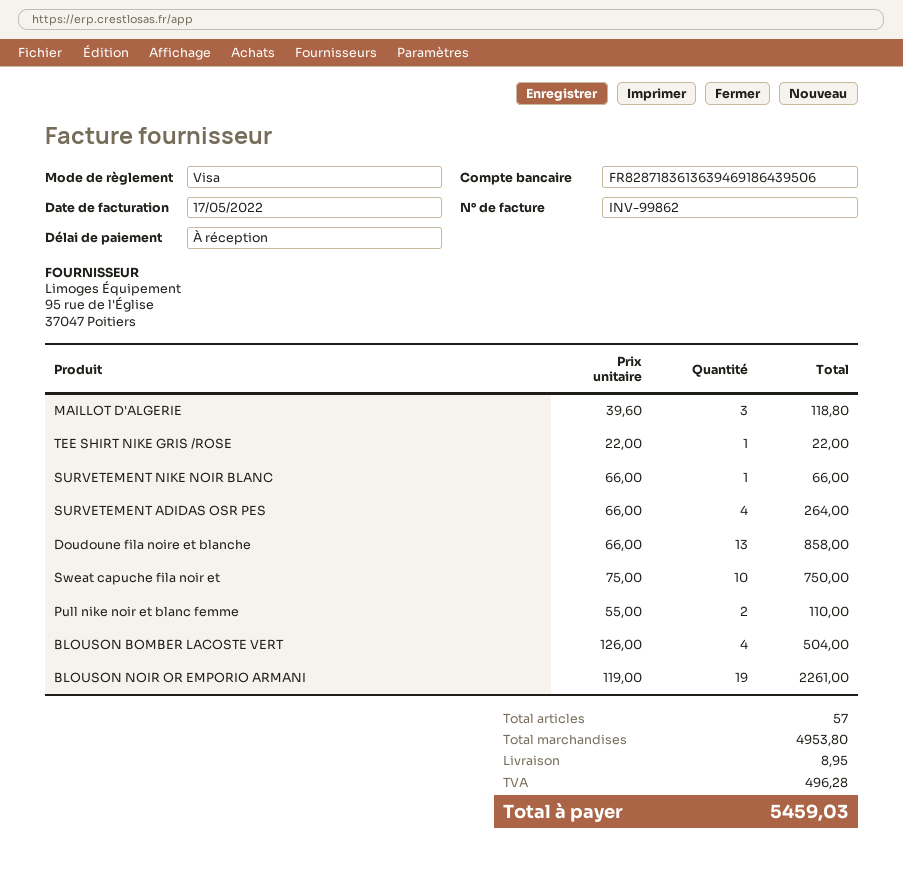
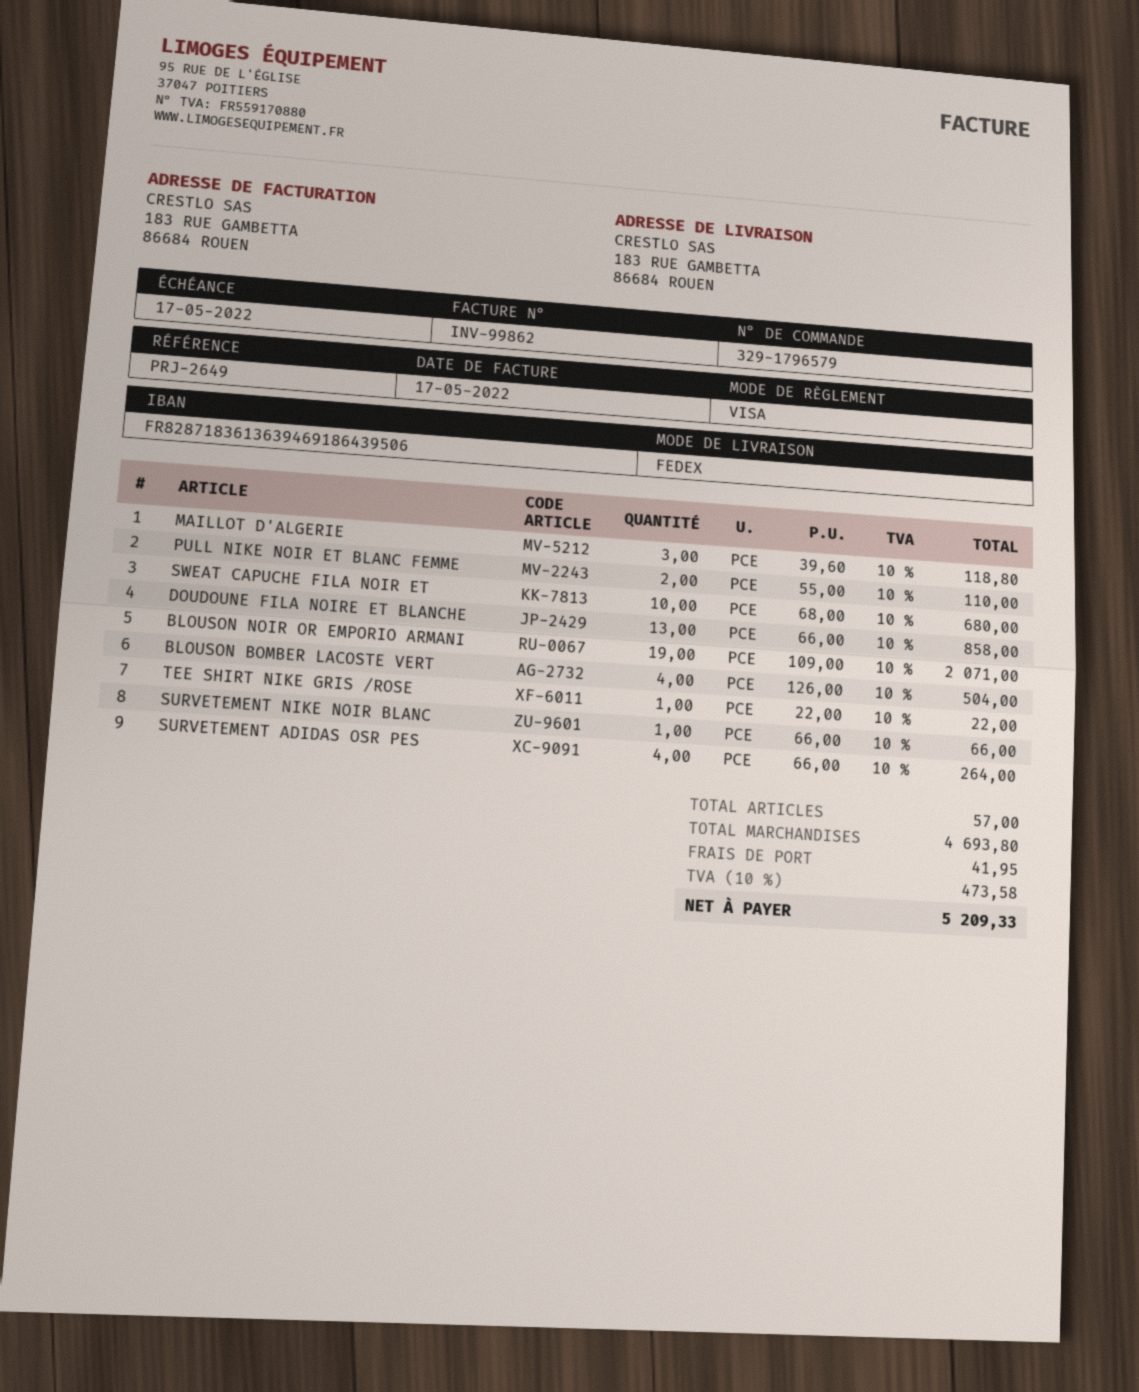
Sweat capuche fila noir et: 10 x 75.00 = 750.00 -> 10 x 68.00 = 680.00
BLOUSON NOIR OR EMPORIO ARMANI: 19 x 119.00 = 2261.00 -> 19 x 109.00 = 2071.00
subtotal: 4953.80 -> 4693.80
shipping: 8.95 -> 41.95
tax: 496.28 -> 473.58
total: 5459.03 -> 5209.33

